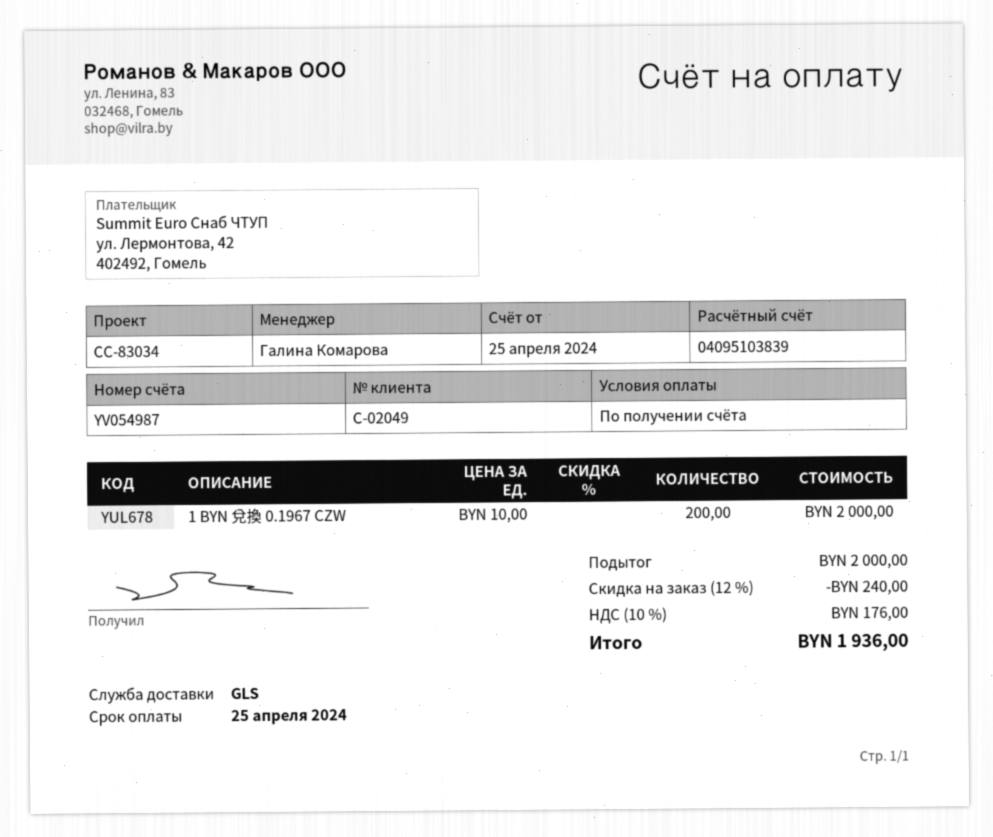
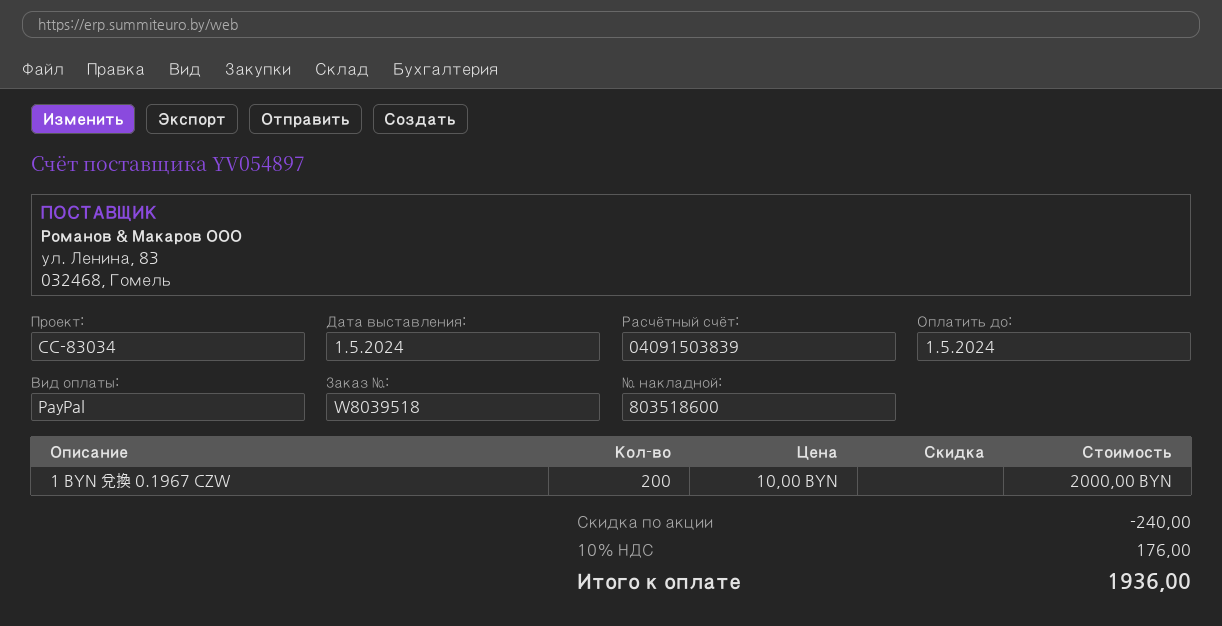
invoice number: YV054987 -> YV054897
invoice date: 2024-04-25 -> 2024-05-01
due date: 2024-04-25 -> 2024-05-01
bank account: 04095103839 -> 04091503839

